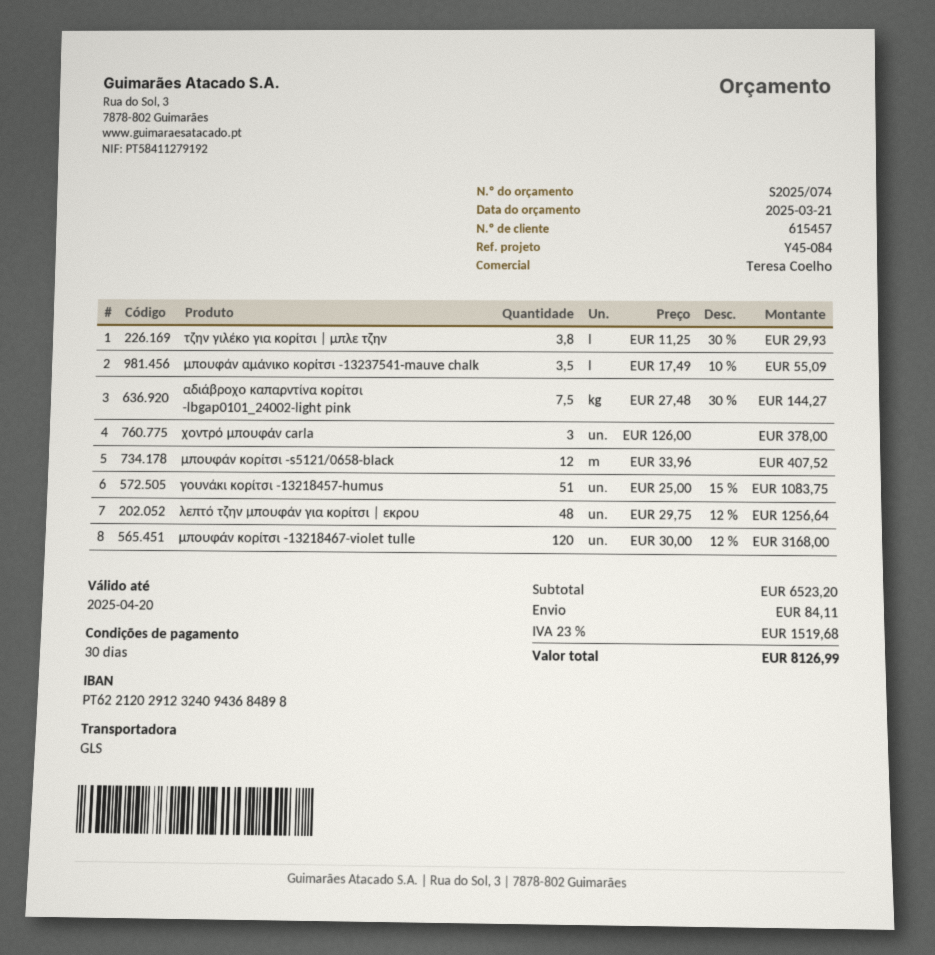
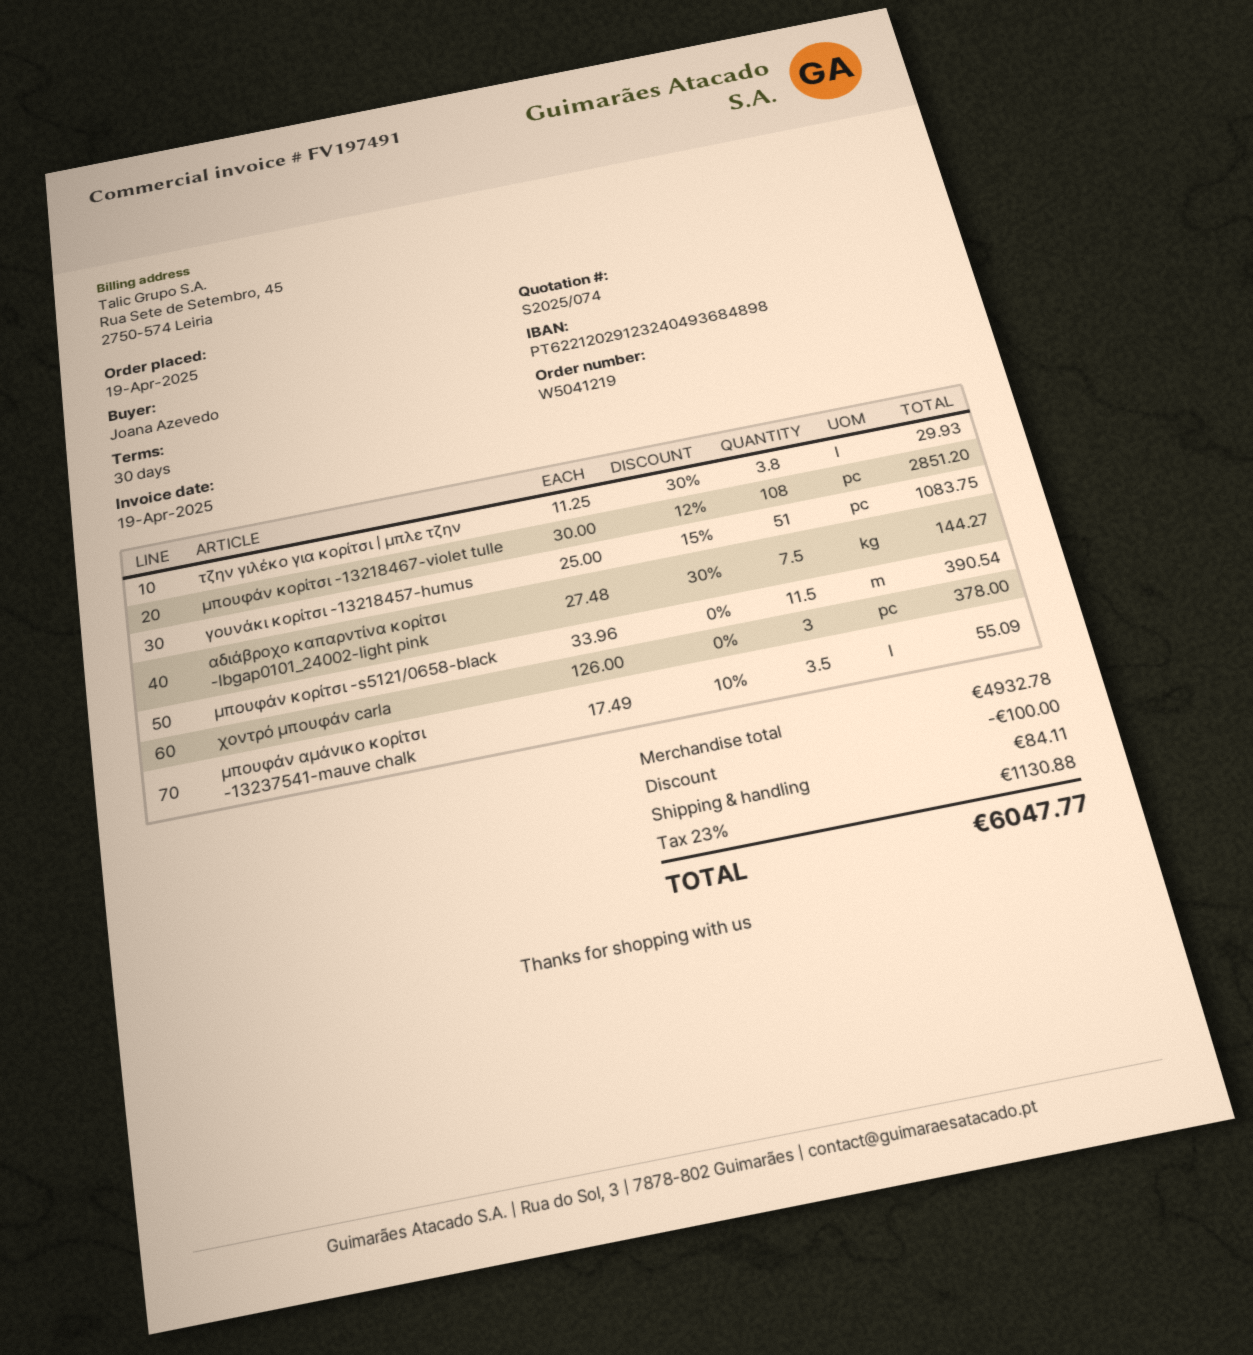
bank account: PT62212029123240943684898 -> PT62212029123240493684898
μπουφάν κορίτσι -s5121/0658-black: 12 x 33.96 = 407.52 -> 11.5 x 33.96 = 390.54
λεπτό τζην μπουφάν για κορίτσι | εκρου: 48 x 29.75 - 12% = 1256.64 -> none
μπουφάν κορίτσι -13218467-violet tulle: 120 x 30.00 - 12% = 3168.00 -> 108 x 30.00 - 12% = 2851.20
subtotal: 6523.20 -> 4932.78
discount: none -> 100.00
tax: 23% = 1519.68 -> 23% = 1130.88
total: 8126.99 -> 6047.77

